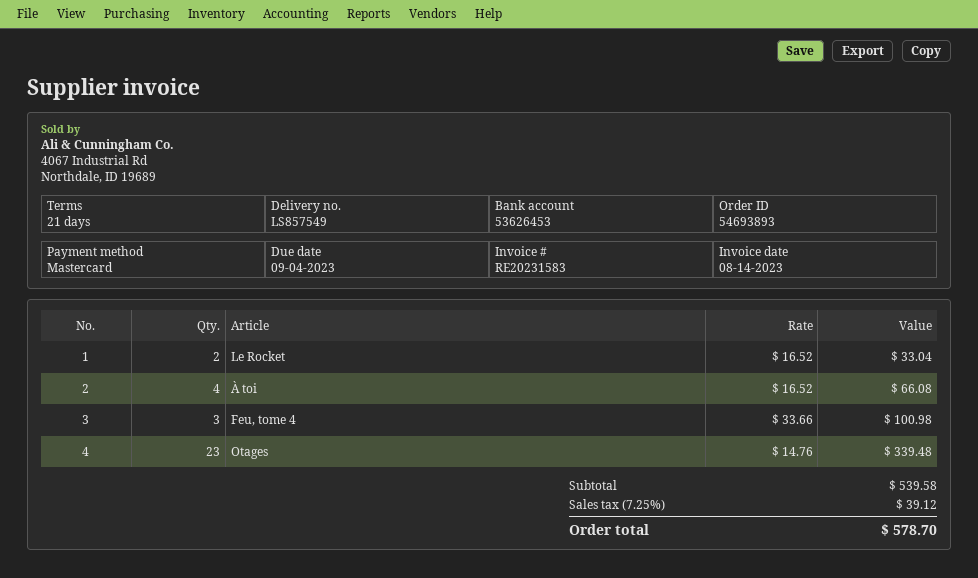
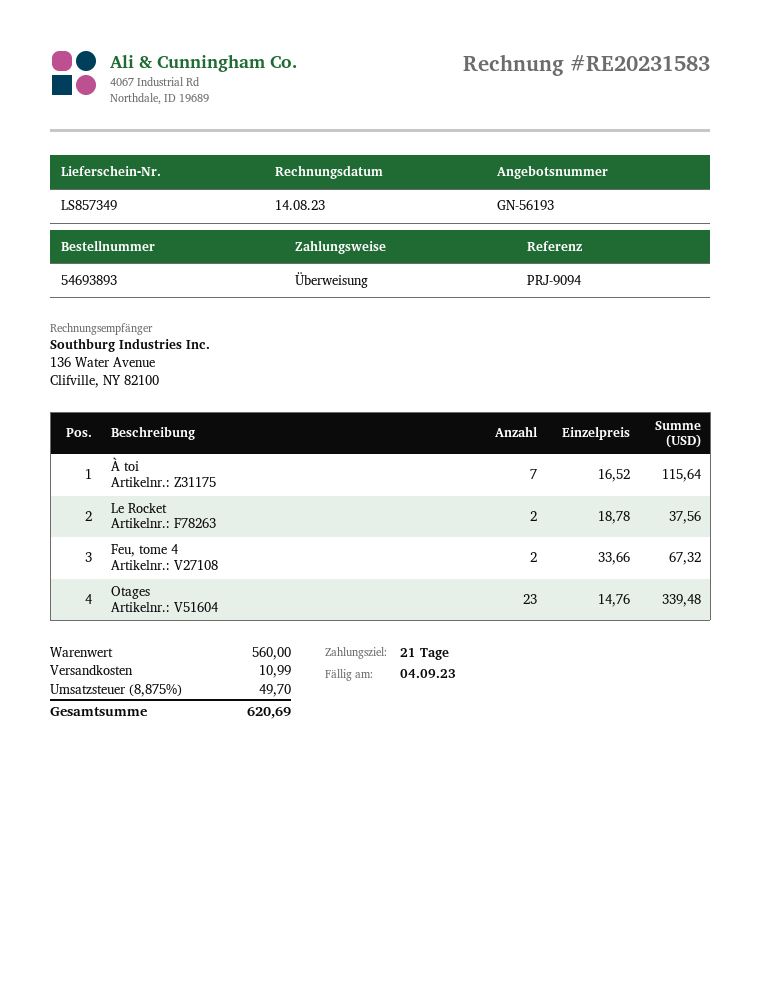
delivery note number: LS857549 -> LS857349
payment method: Mastercard -> bank transfer
Le Rocket: 2 x 16.52 = 33.04 -> 2 x 18.78 = 37.56
À toi: 4 x 16.52 = 66.08 -> 7 x 16.52 = 115.64
Feu, tome 4: 3 x 33.66 = 100.98 -> 2 x 33.66 = 67.32
subtotal: 539.58 -> 560.00
shipping: none -> 10.99
tax: 7.25% = 39.12 -> 8.875% = 49.70
total: 578.70 -> 620.69

